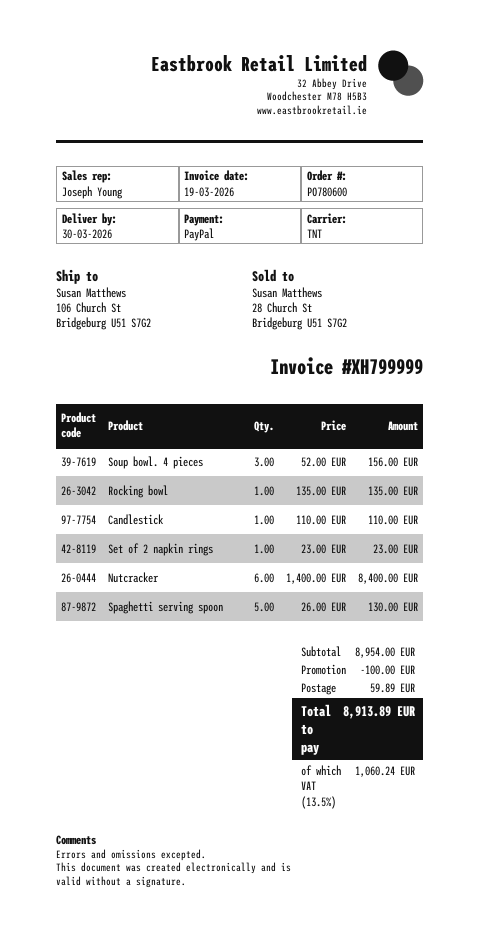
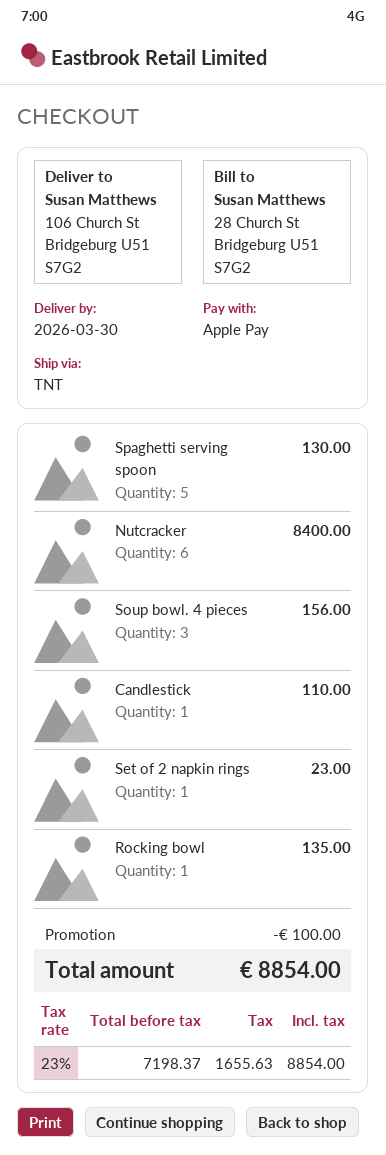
payment method: PayPal -> Apple Pay
shipping: 59.89 -> none
tax: 13.5% = 1060.24 -> 23% = 1655.63
total: 8913.89 -> 8854.00

